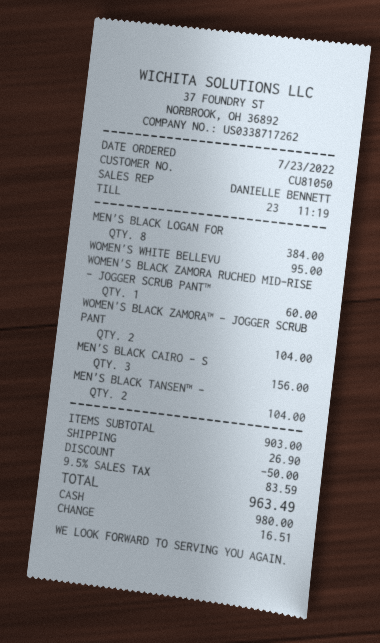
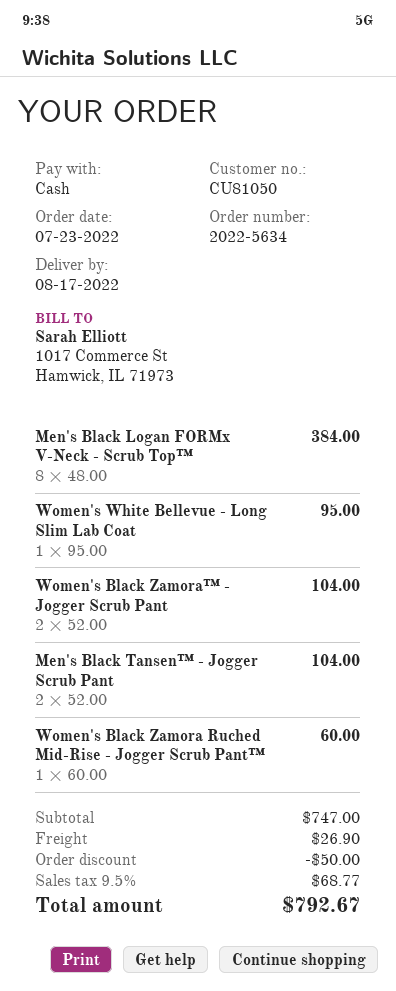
MEN'S BLACK CAIRO - S: 3 for 156.00 -> none
subtotal: 903.00 -> 747.00
tax: 9.5% = 83.59 -> 9.5% = 68.77
total: 963.49 -> 792.67

